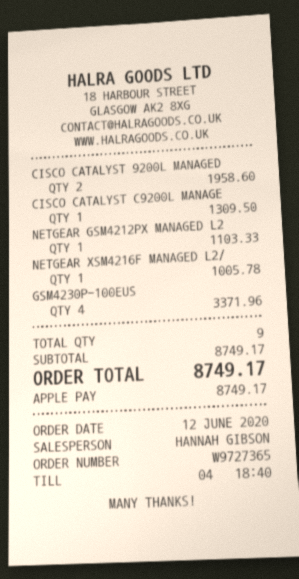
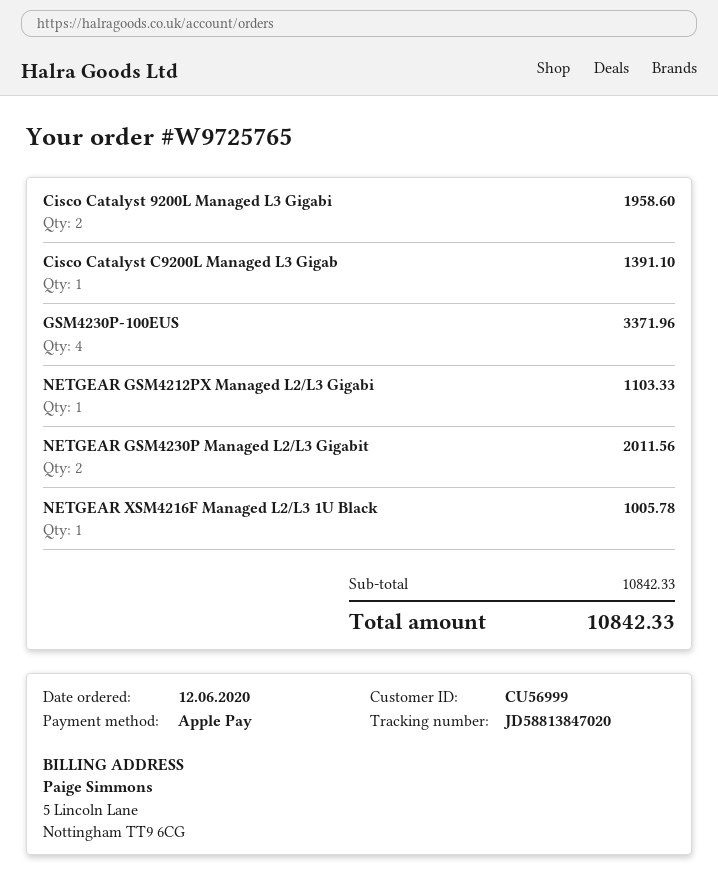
order number: W9727365 -> W9725765
CISCO CATALYST C9200L MANAGE: 1 for 1309.50 -> 1 for 1391.10
NETGEAR GSM4230P Managed L2/L3 Gigabit: none -> 2 for 2011.56
subtotal: 8749.17 -> 10842.33
total: 8749.17 -> 10842.33

